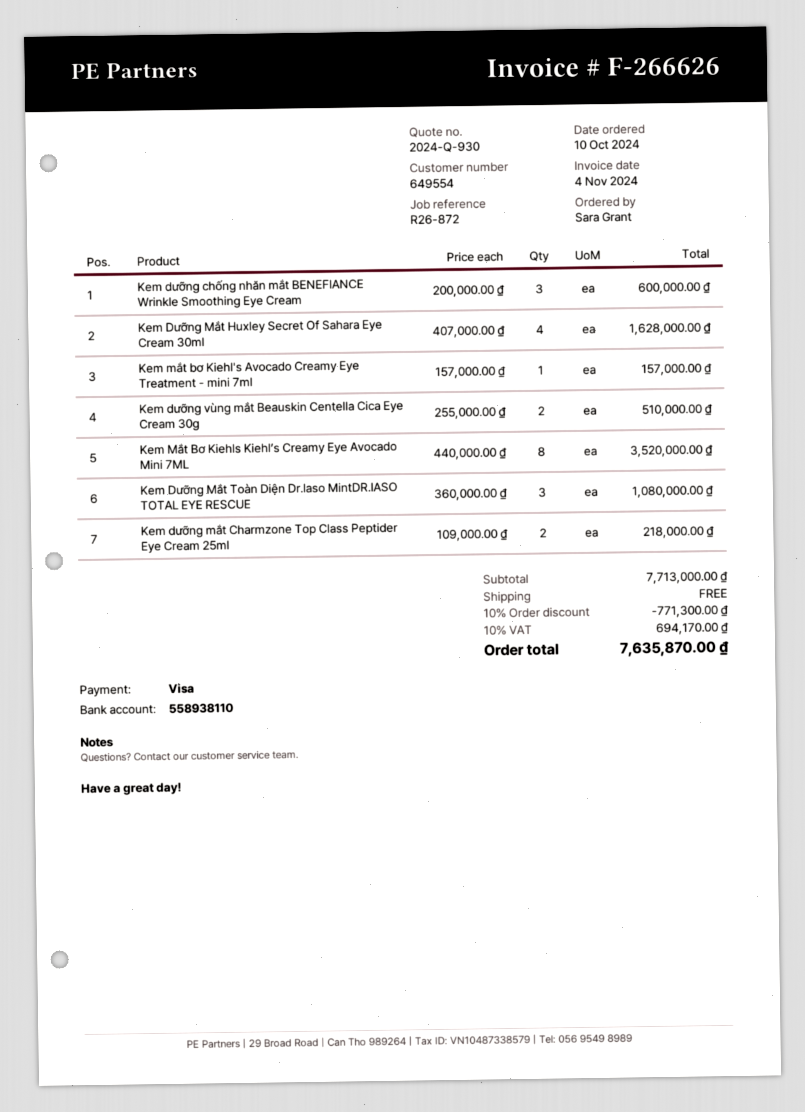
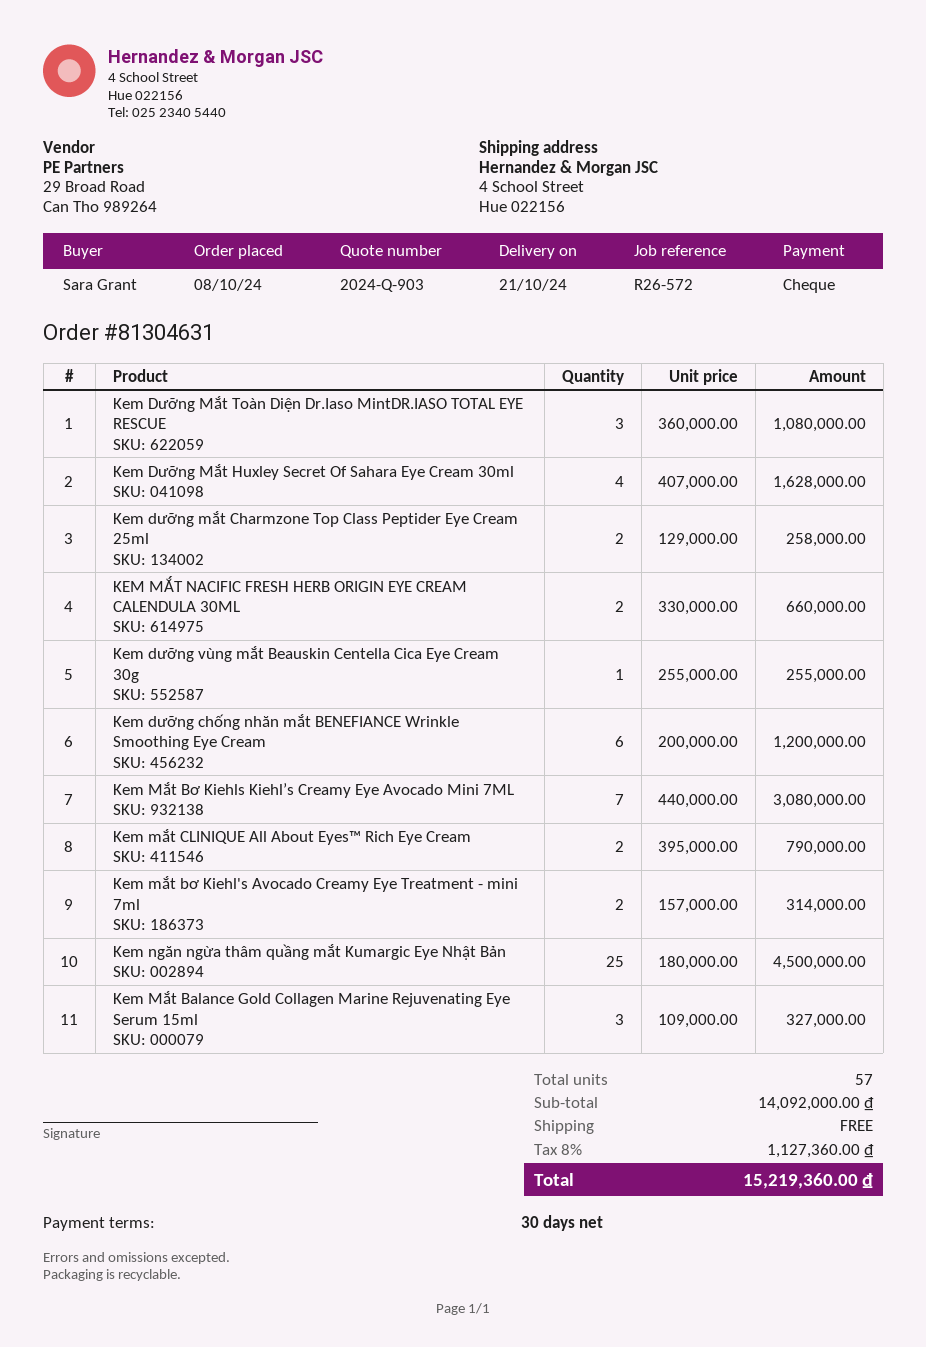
quote number: 2024-Q-930 -> 2024-Q-903
order date: 2024-10-10 -> 2024-10-08
reference: R26-872 -> R26-572
payment method: Visa -> cheque
Kem dưỡng chống nhăn mắt BENEFIANCE Wrinkle Smoothing Eye Cream: 3 x 200000.00 = 600000.00 -> 6 x 200000.00 = 1200000.00
Kem mắt bơ Kiehl's Avocado Creamy Eye Treatment - mini 7ml: 1 x 157000.00 = 157000.00 -> 2 x 157000.00 = 314000.00
Kem dưỡng vùng mắt Beauskin Centella Cica Eye Cream 30g: 2 x 255000.00 = 510000.00 -> 1 x 255000.00 = 255000.00
Kem Mắt Bơ Kiehls Kiehl’s Creamy Eye Avocado Mini 7ML: 8 x 440000.00 = 3520000.00 -> 7 x 440000.00 = 3080000.00
Kem dưỡng mắt Charmzone Top Class Peptider Eye Cream 25ml: 2 x 109000.00 = 218000.00 -> 2 x 129000.00 = 258000.00
KEM MẮT NACIFIC FRESH HERB ORIGIN EYE CREAM CALENDULA 30ML: none -> 2 x 330000.00 = 660000.00
Kem mắt CLINIQUE All About Eyes™ Rich Eye Cream: none -> 2 x 395000.00 = 790000.00
Kem ngăn ngừa thâm quầng mắt Kumargic Eye Nhật Bản: none -> 25 x 180000.00 = 4500000.00
Kem Mắt Balance Gold Collagen Marine Rejuvenating Eye Serum 15ml: none -> 3 x 109000.00 = 327000.00
subtotal: 7713000.00 -> 14092000.00
discount: 10% = 771300.00 -> none
tax: 10% = 694170.00 -> 8% = 1127360.00
total: 7635870.00 -> 15219360.00

